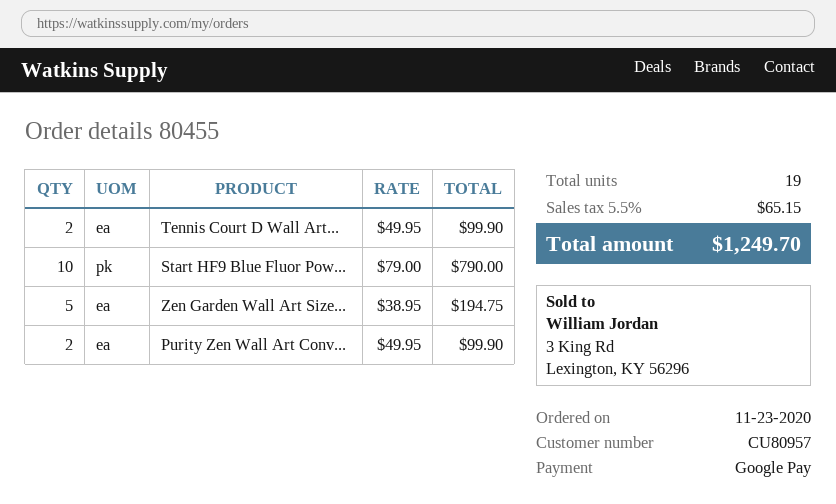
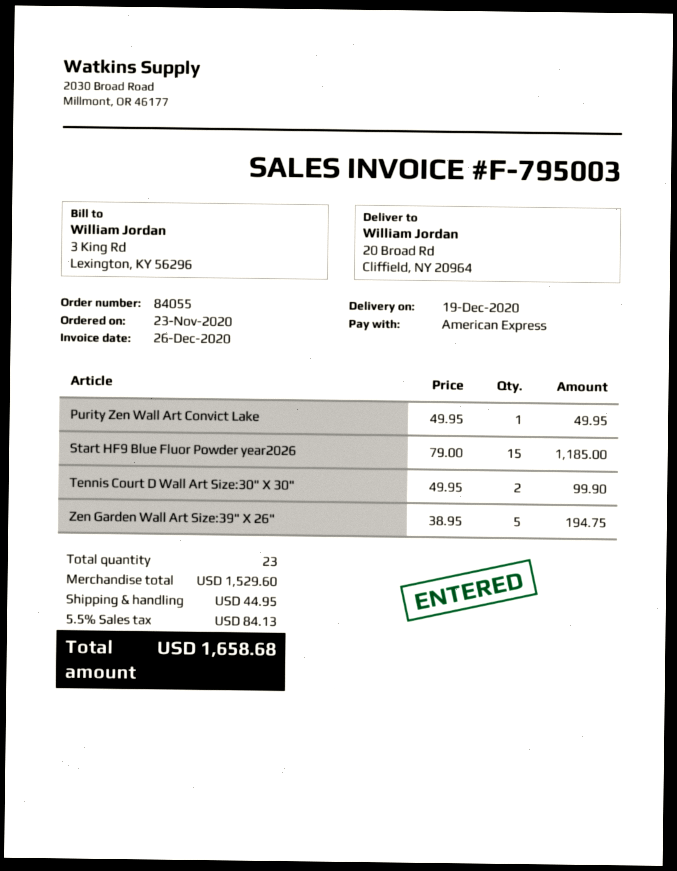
order number: 80455 -> 84055
payment method: Google Pay -> American Express
Start HF9 Blue Fluor Pow...: 10 x 79.00 = 790.00 -> 15 x 79.00 = 1185.00
Purity Zen Wall Art Conv...: 2 x 49.95 = 99.90 -> 1 x 49.95 = 49.95
total quantity: 19 -> 23
shipping: none -> 44.95
tax: 5.5% = 65.15 -> 5.5% = 84.13
total: 1249.70 -> 1658.68

